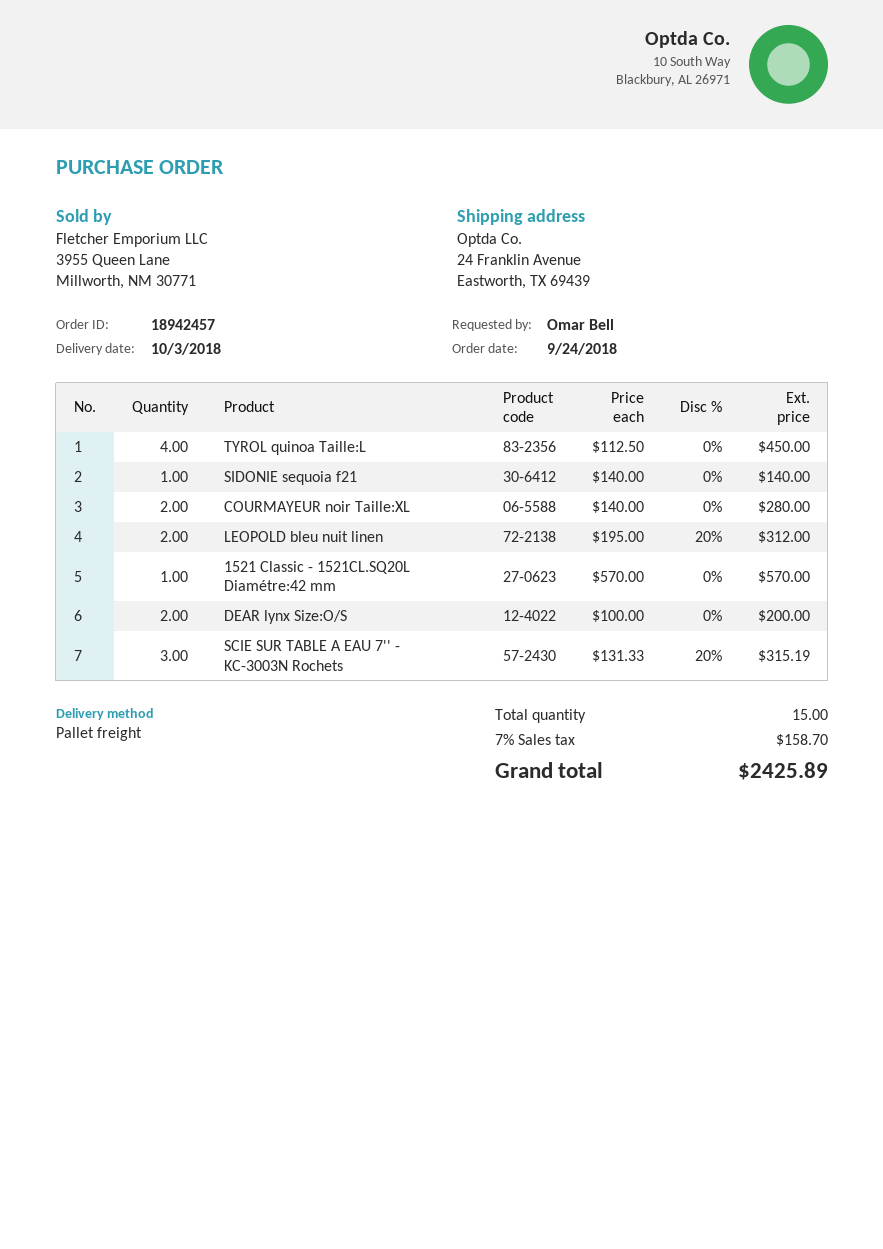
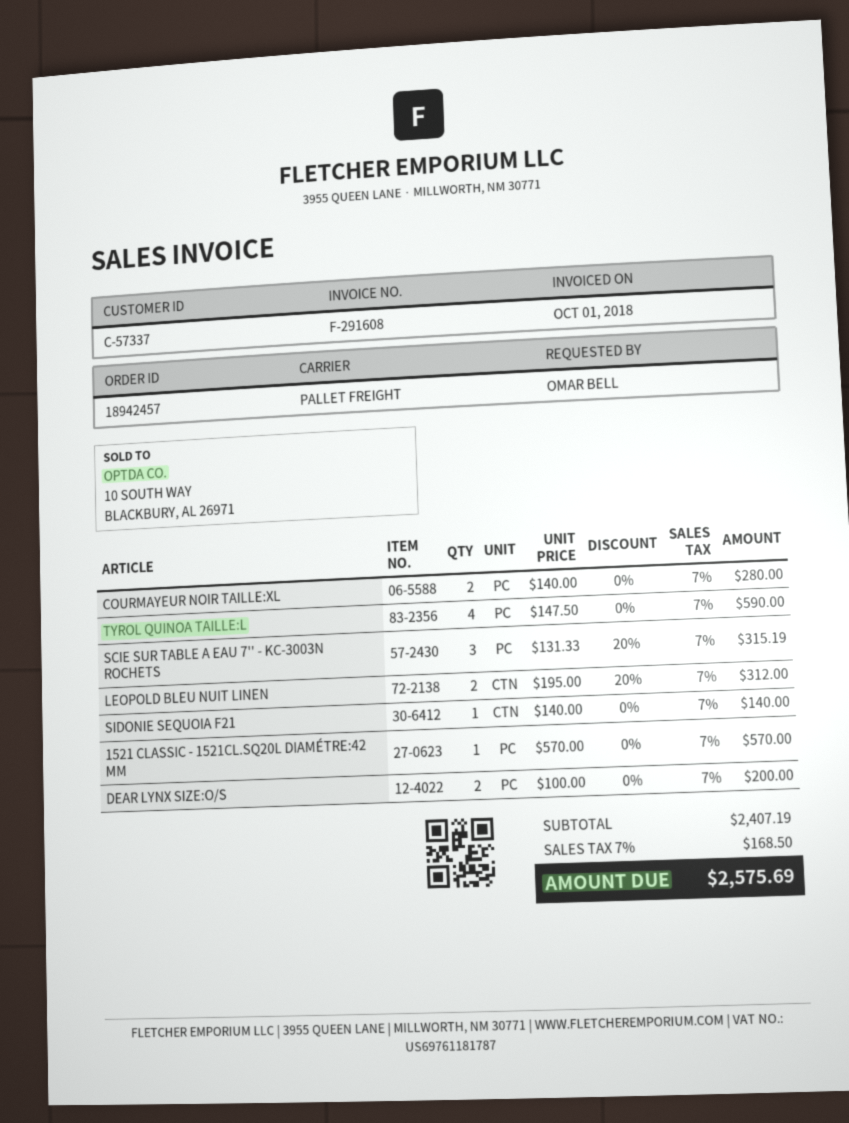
TYROL quinoa Taille:L: 4 x 112.50 = 450.00 -> 4 x 147.50 = 590.00
tax: 7% = 158.70 -> 7% = 168.50
total: 2425.89 -> 2575.69

